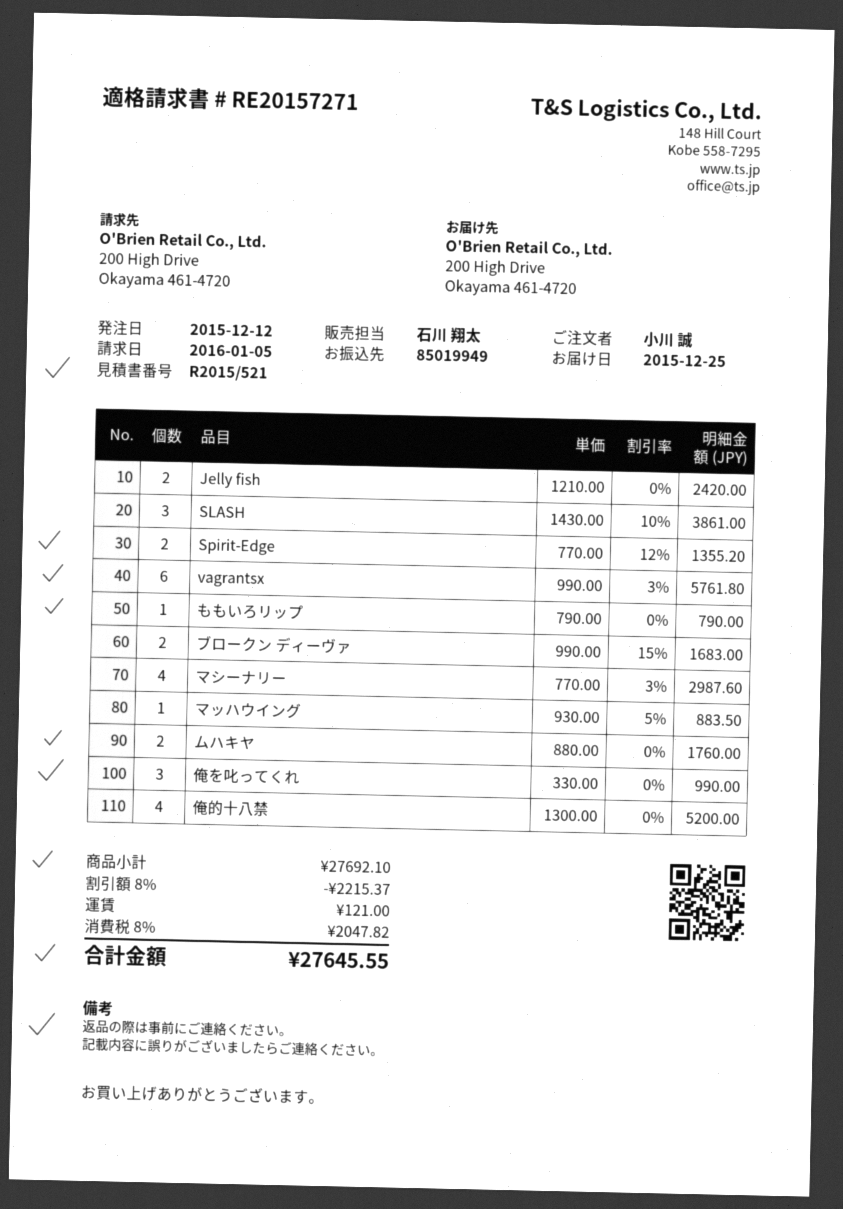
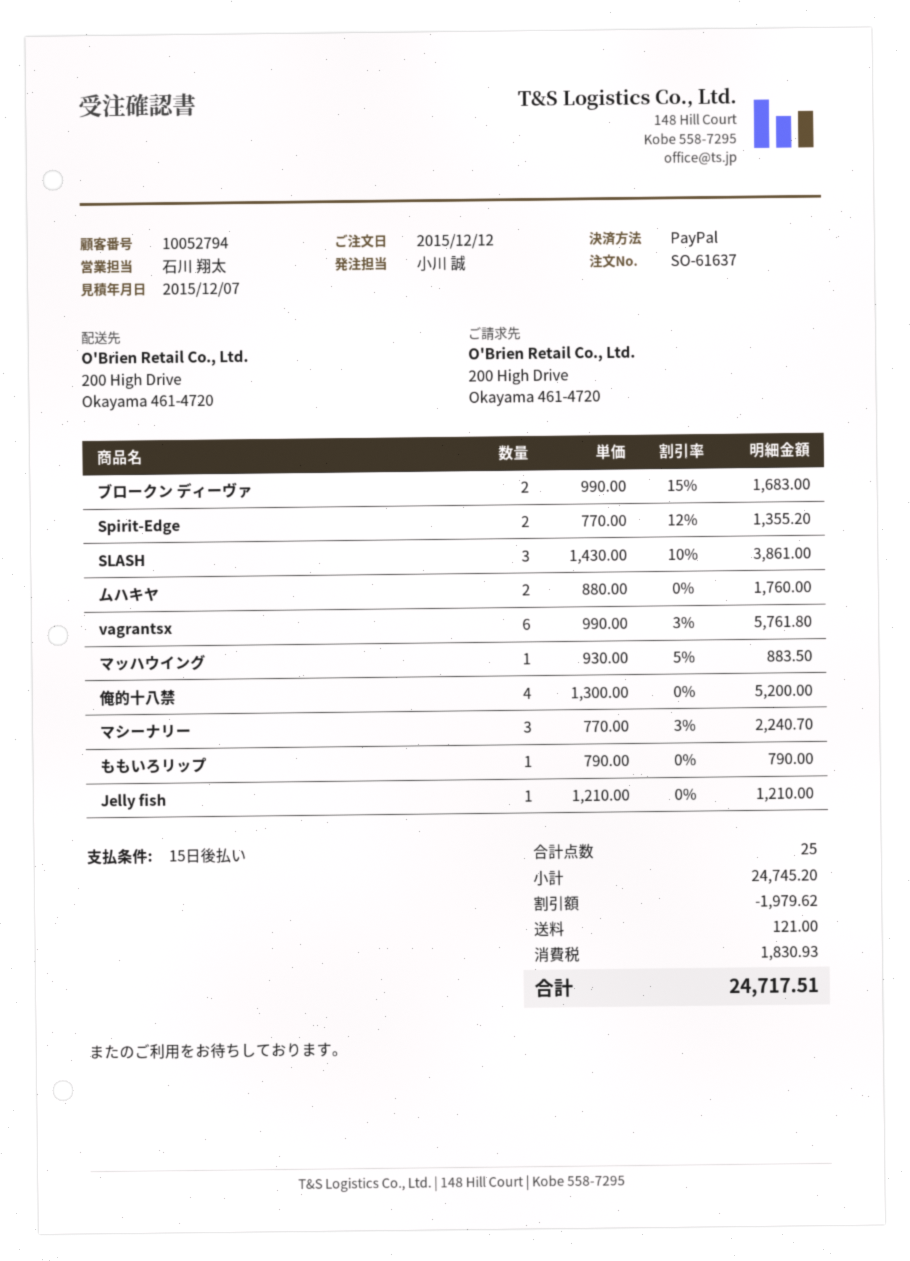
Jelly fish: 2 x 1210.00 = 2420.00 -> 1 x 1210.00 = 1210.00
マシーナリー: 4 x 770.00 - 3% = 2987.60 -> 3 x 770.00 - 3% = 2240.70
俺を叱ってくれ: 3 x 330.00 = 990.00 -> none
subtotal: 27692.10 -> 24745.20
discount: 2215.37 -> 1979.62
tax: 2047.82 -> 1830.93
total: 27645.55 -> 24717.51

